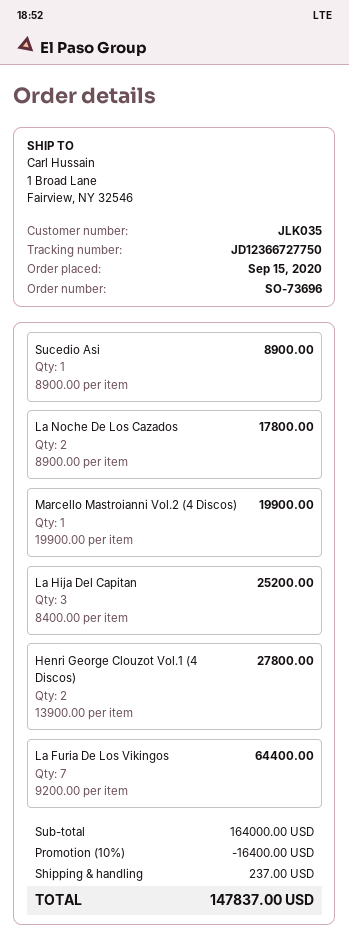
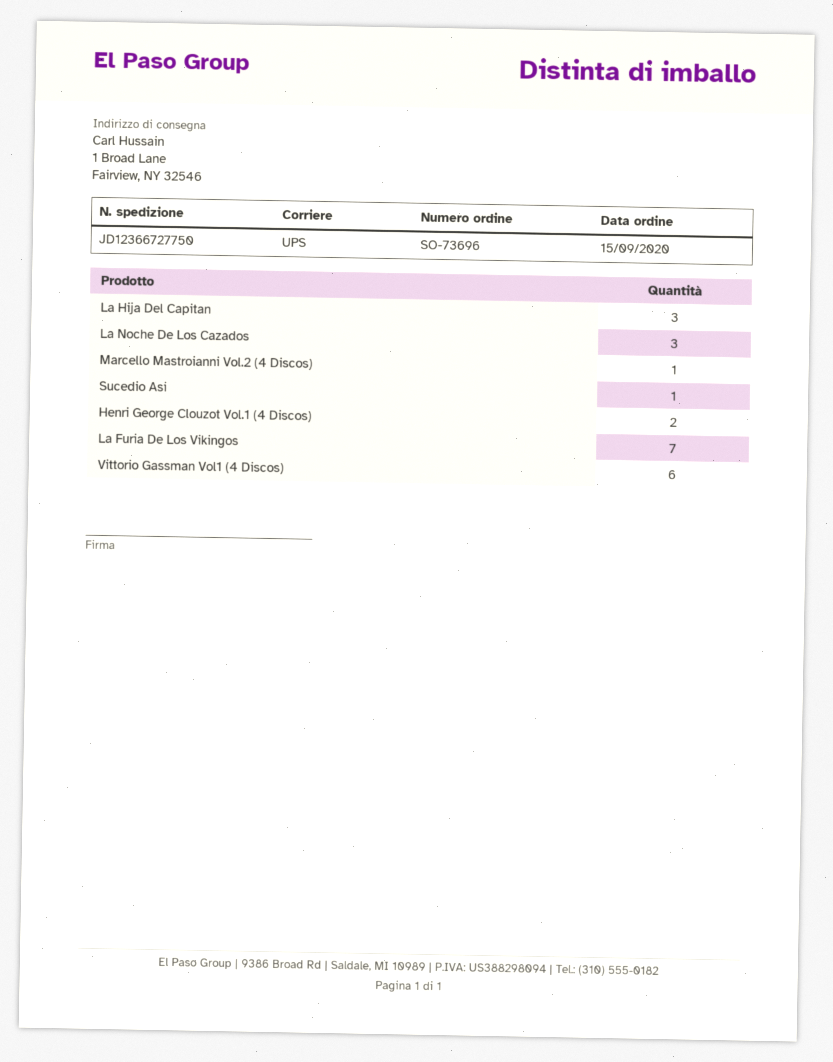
La Noche De Los Cazados: 2 -> 3
Vittorio Gassman Vol1 (4 Discos): none -> 6

